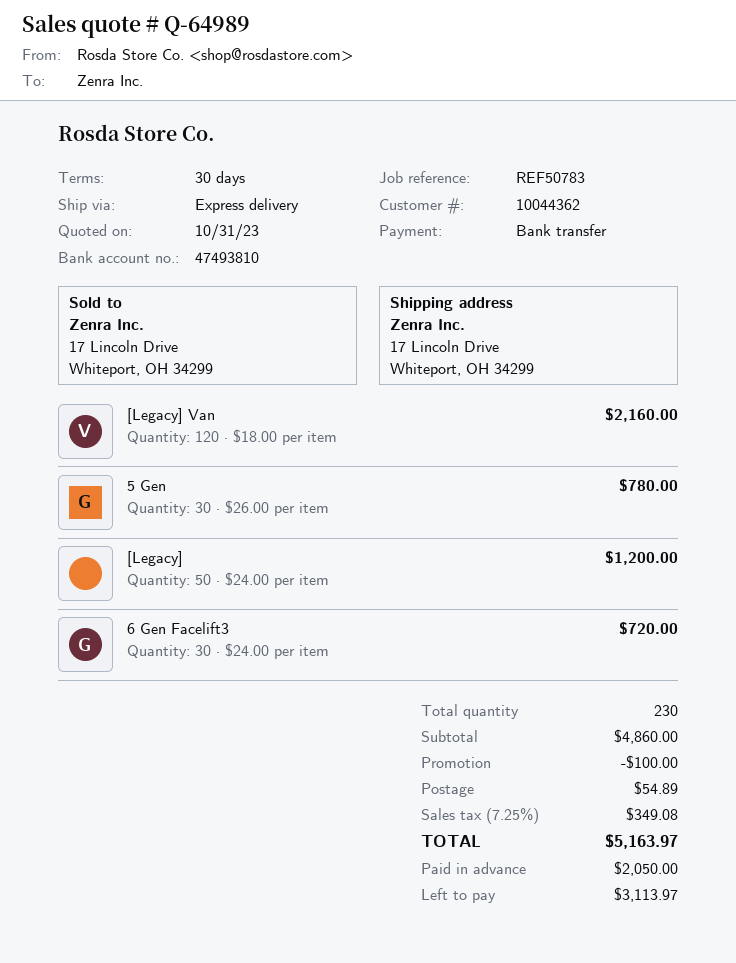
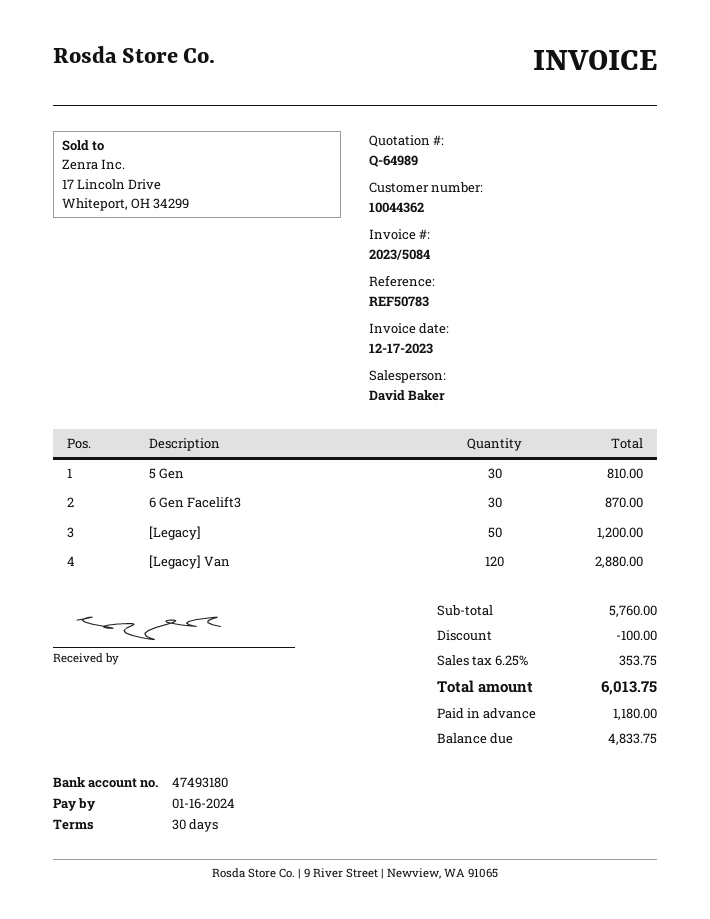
bank account: 47493810 -> 47493180
[Legacy] Van: 120 for 2160.00 -> 120 for 2880.00
5 Gen: 30 for 780.00 -> 30 for 810.00
6 Gen Facelift3: 30 for 720.00 -> 30 for 870.00
subtotal: 4860.00 -> 5760.00
shipping: 54.89 -> none
tax: 7.25% = 349.08 -> 6.25% = 353.75
total: 5163.97 -> 6013.75
deposit: 2050.00 -> 1180.00
balance: 3113.97 -> 4833.75

